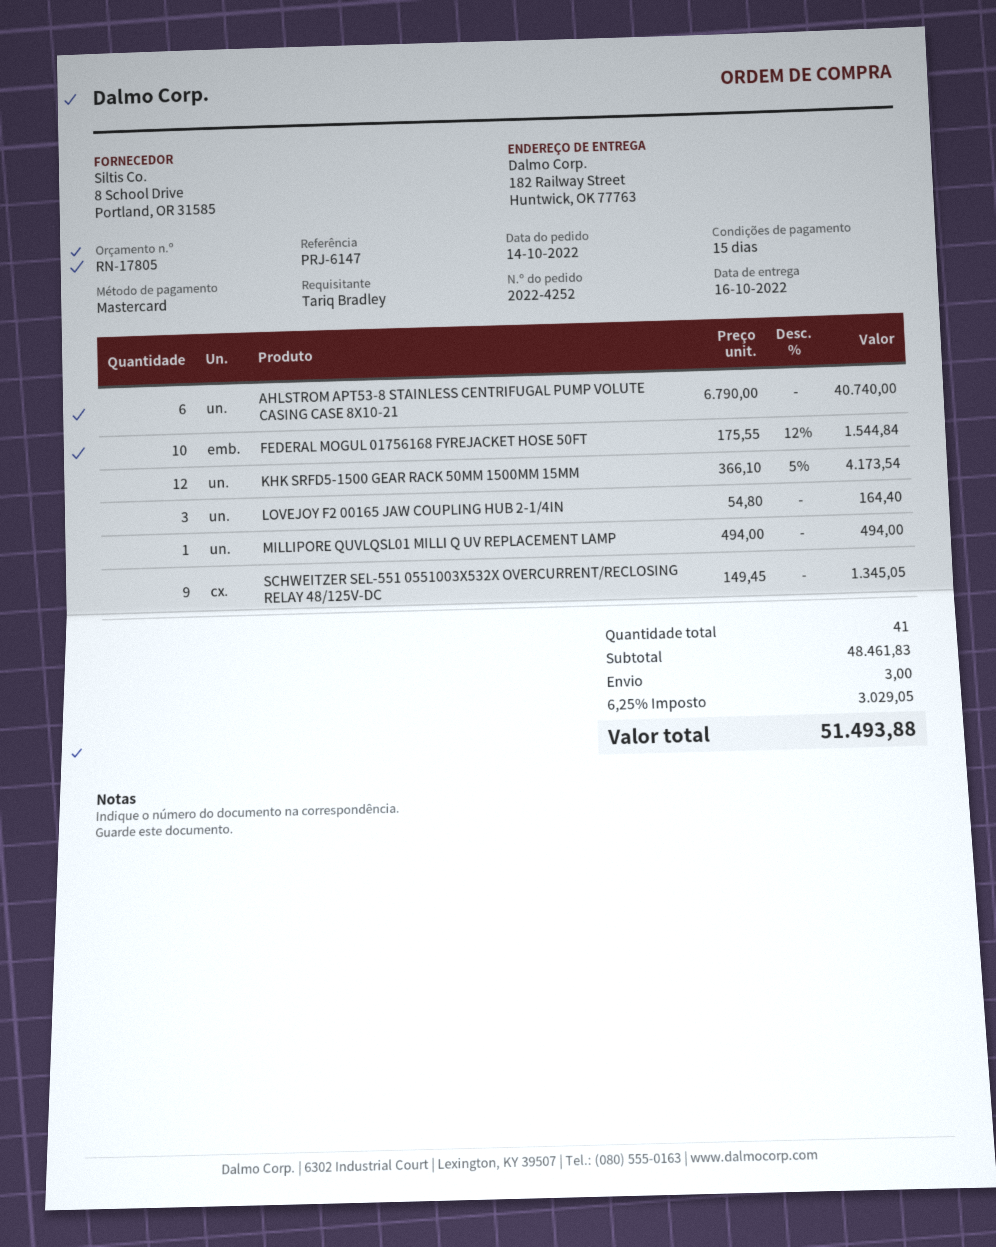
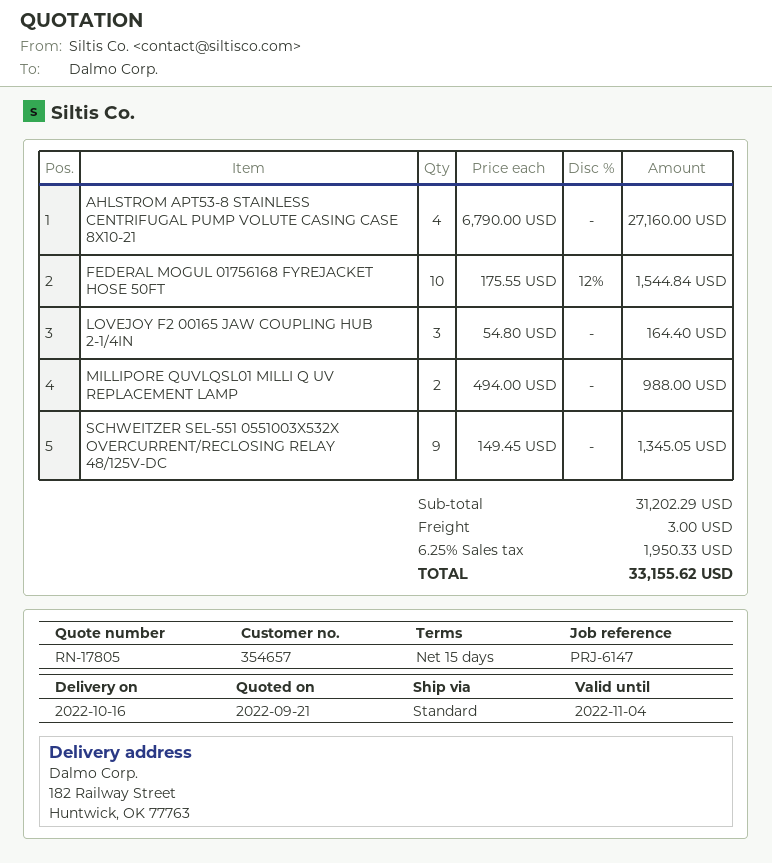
AHLSTROM APT53-8 STAINLESS CENTRIFUGAL PUMP VOLUTE CASING CASE 8X10-21: 6 x 6790.00 = 40740.00 -> 4 x 6790.00 = 27160.00
KHK SRFD5-1500 GEAR RACK 50MM 1500MM 15MM: 12 x 366.10 - 5% = 4173.54 -> none
MILLIPORE QUVLQSL01 MILLI Q UV REPLACEMENT LAMP: 1 x 494.00 = 494.00 -> 2 x 494.00 = 988.00
subtotal: 48461.83 -> 31202.29
tax: 6.25% = 3029.05 -> 6.25% = 1950.33
total: 51493.88 -> 33155.62

